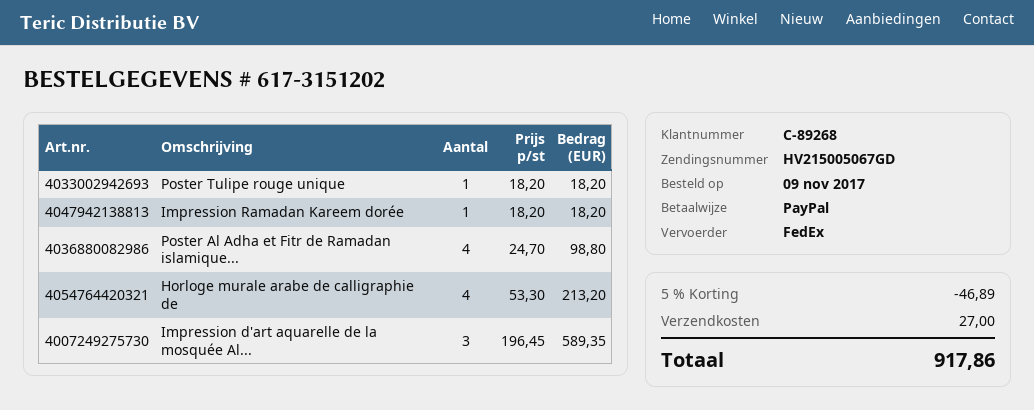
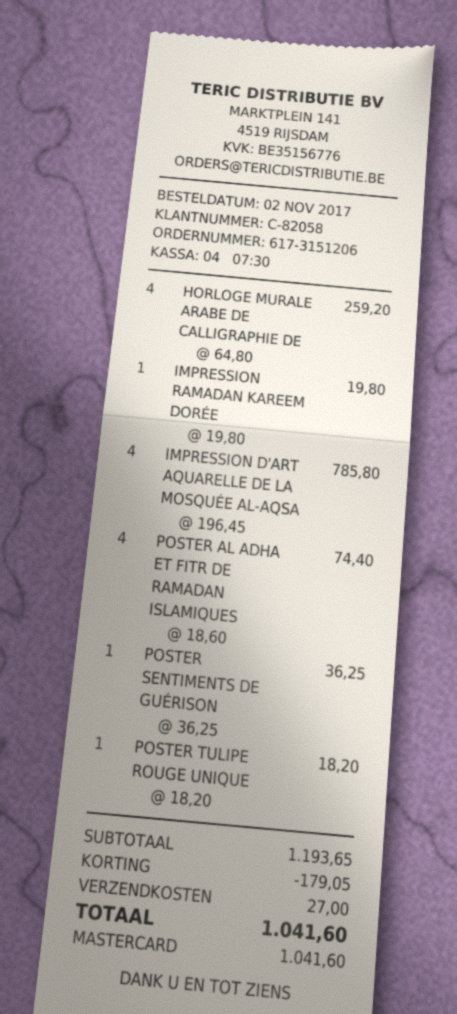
order number: 617-3151202 -> 617-3151206
order date: 2017-11-09 -> 2017-11-02
customer number: C-89268 -> C-82058
payment method: PayPal -> Mastercard
Impression Ramadan Kareem dorée: 1 x 18.20 = 18.20 -> 1 x 19.80 = 19.80
Poster Al Adha et Fitr de Ramadan islamique...: 4 x 24.70 = 98.80 -> 4 x 18.60 = 74.40
Horloge murale arabe de calligraphie de: 4 x 53.30 = 213.20 -> 4 x 64.80 = 259.20
Impression d'art aquarelle de la mosquée Al...: 3 x 196.45 = 589.35 -> 4 x 196.45 = 785.80
POSTER SENTIMENTS DE GUÉRISON: none -> 1 x 36.25 = 36.25
discount: 46.89 -> 179.05
total: 917.86 -> 1041.60

